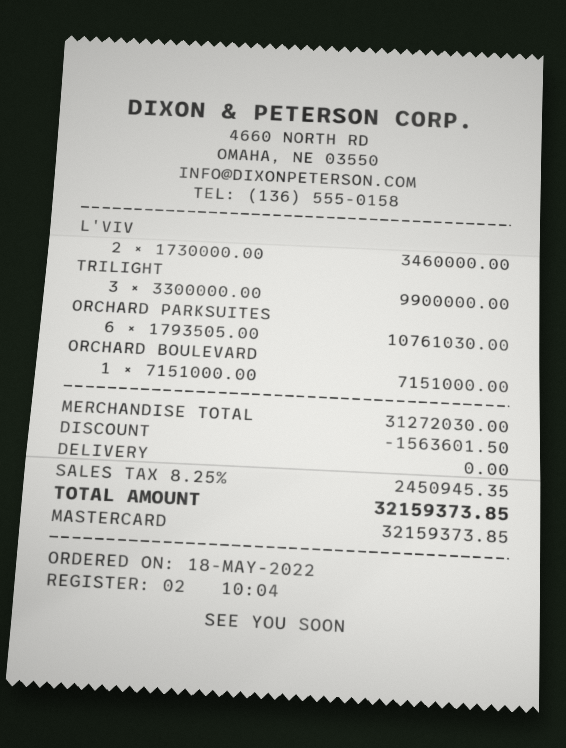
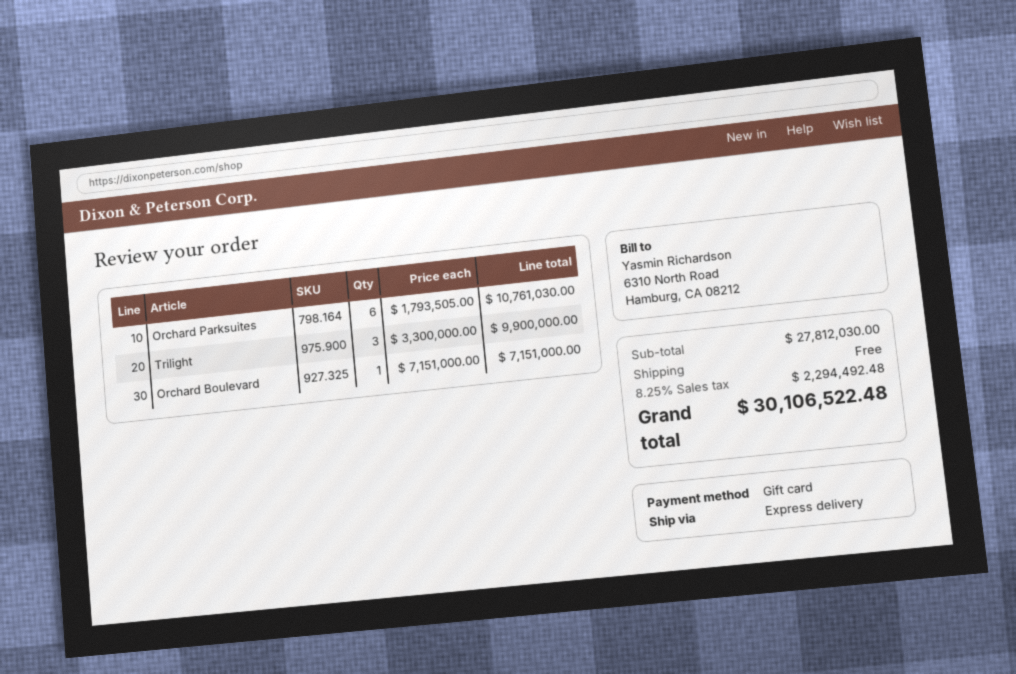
payment method: Mastercard -> gift card
L'VIV: 2 x 1730000.00 = 3460000.00 -> none
subtotal: 31272030.00 -> 27812030.00
discount: 1563601.50 -> none
tax: 8.25% = 2450945.35 -> 8.25% = 2294492.48
total: 32159373.85 -> 30106522.48

